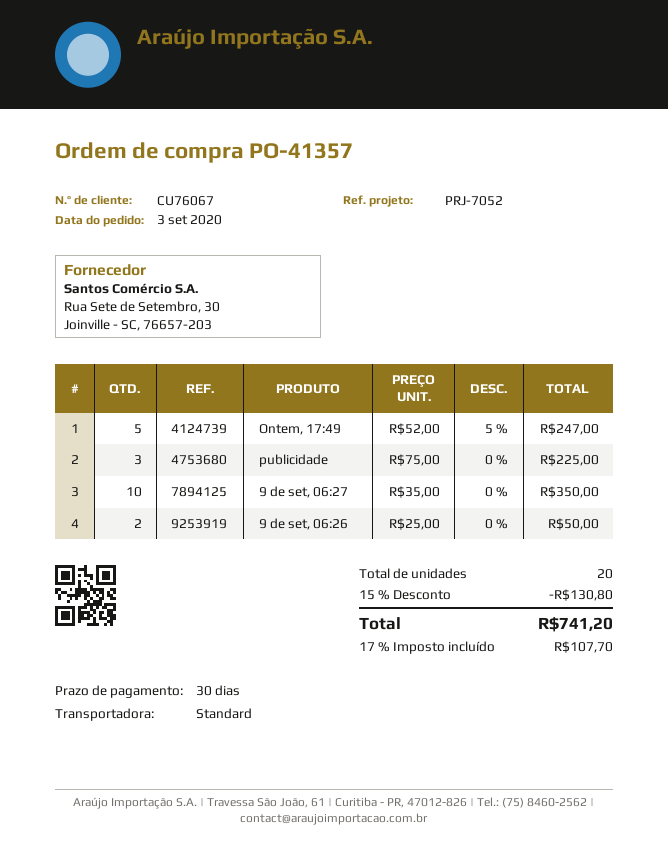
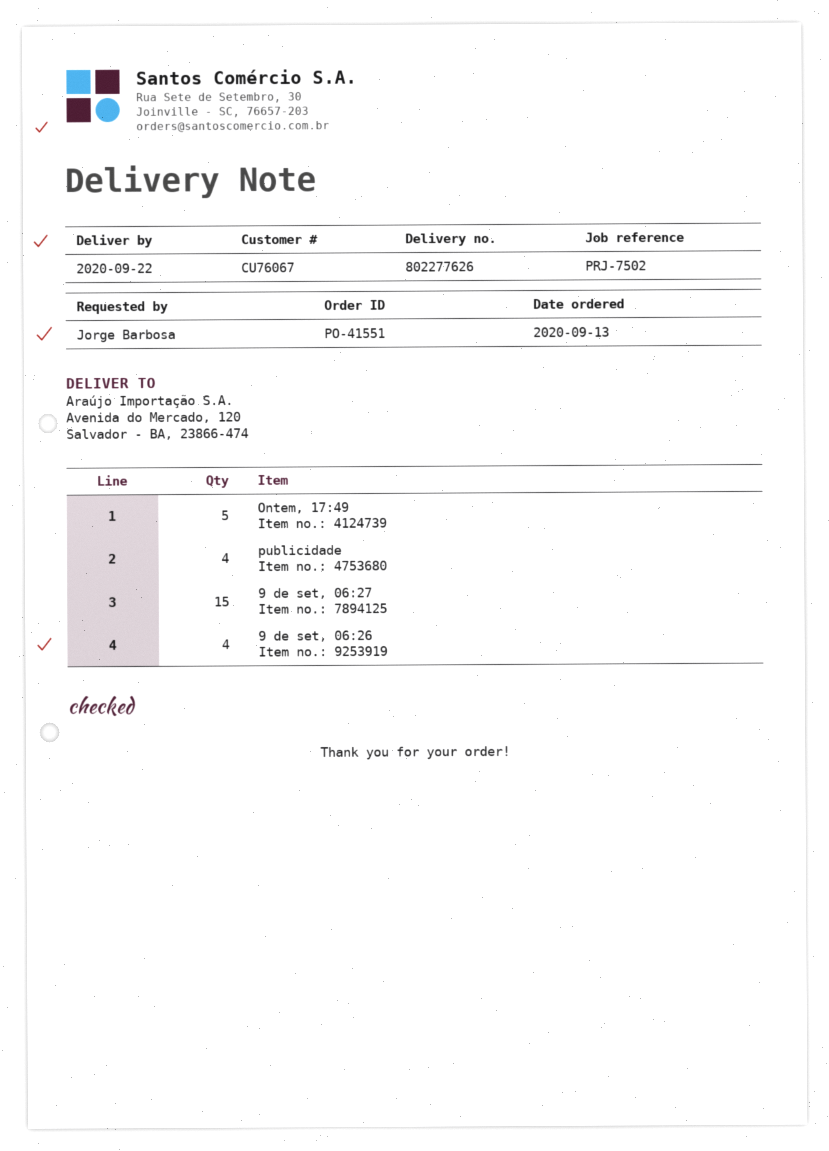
order number: PO-41357 -> PO-41551
order date: 2020-09-03 -> 2020-09-13
reference: PRJ-7052 -> PRJ-7502
publicidade: 3 -> 4
9 de set, 06:27: 10 -> 15
9 de set, 06:26: 2 -> 4

